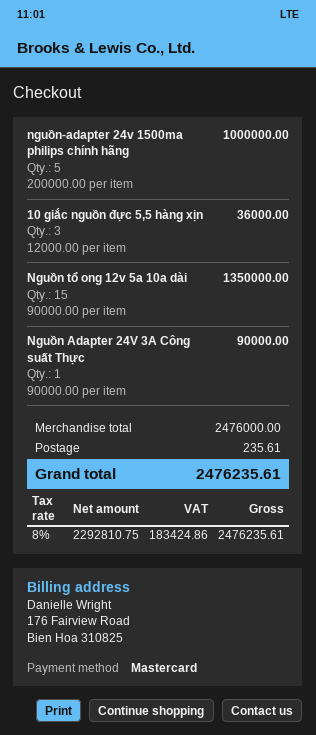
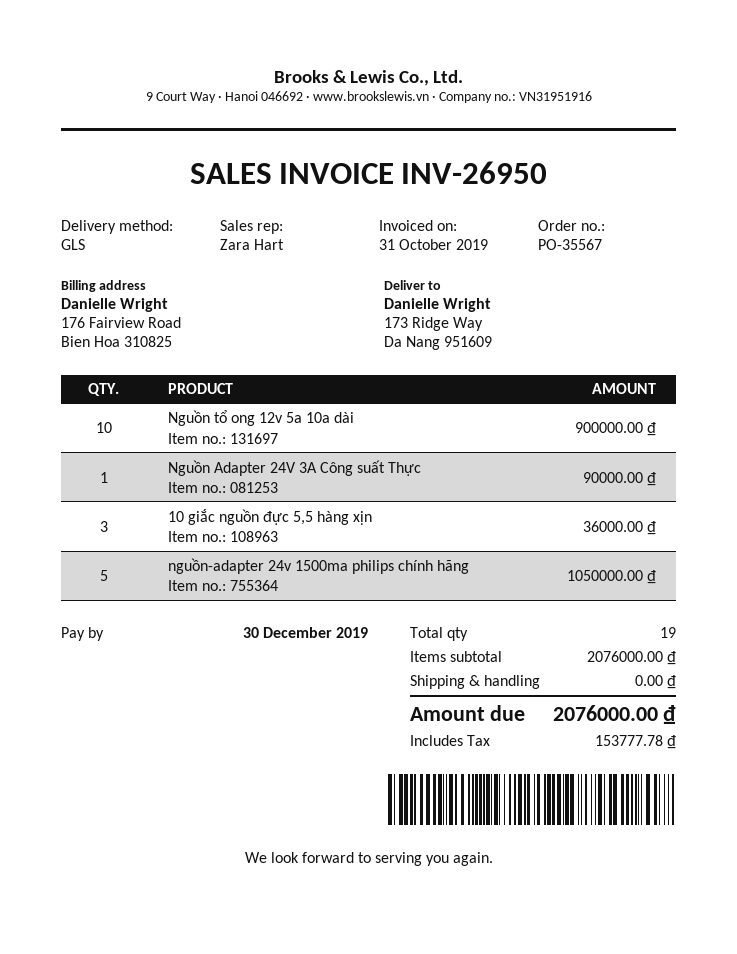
nguồn-adapter 24v 1500ma philips chính hãng: 5 for 1000000.00 -> 5 for 1050000.00
Nguồn tổ ong 12v 5a 10a dài: 15 for 1350000.00 -> 10 for 900000.00
subtotal: 2476000.00 -> 2076000.00
shipping: 235.61 -> 0.00
tax: 183424.86 -> 153777.78
total: 2476235.61 -> 2076000.00

